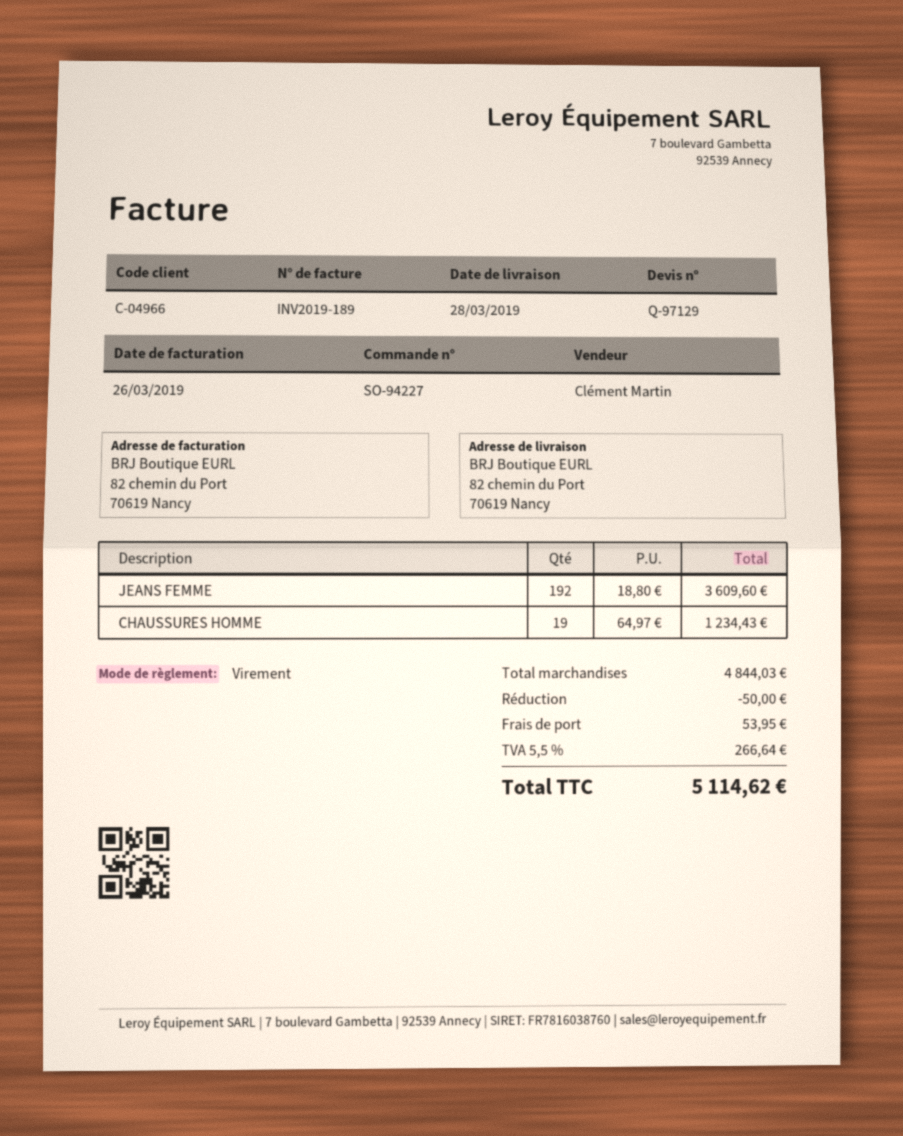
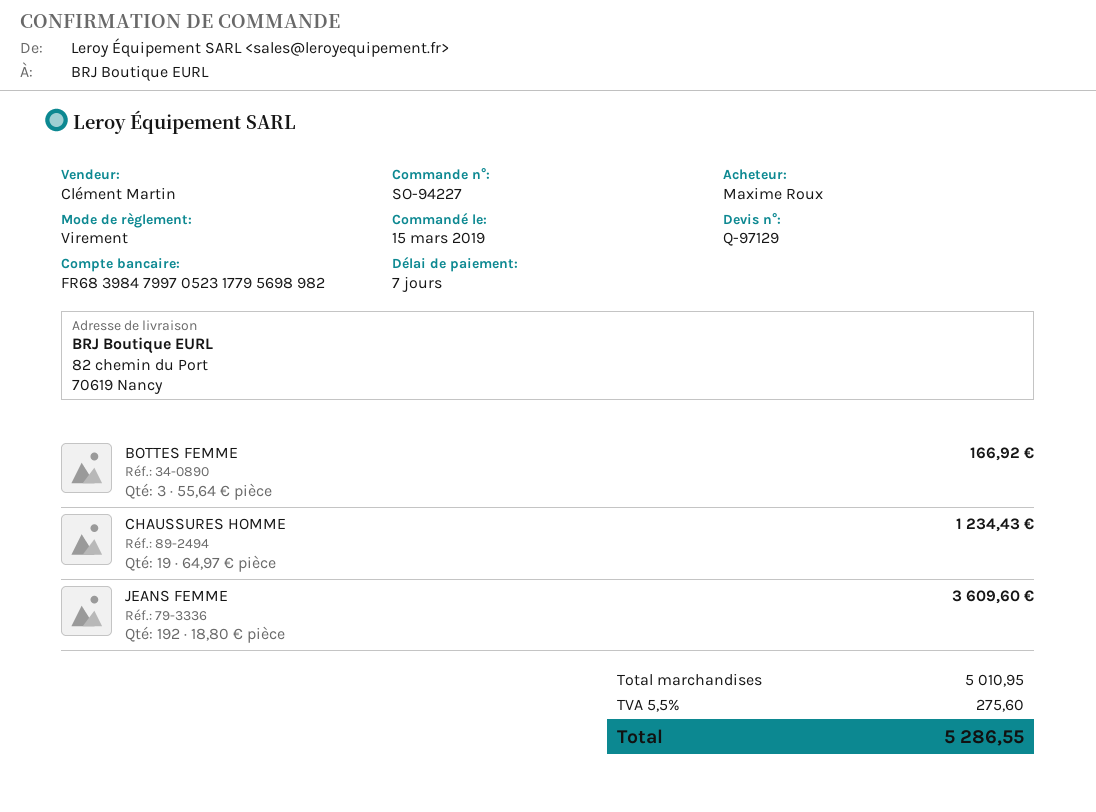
BOTTES FEMME: none -> 3 x 55.64 = 166.92
subtotal: 4844.03 -> 5010.95
discount: 50.00 -> none
shipping: 53.95 -> none
tax: 5.5% = 266.64 -> 5.5% = 275.60
total: 5114.62 -> 5286.55

